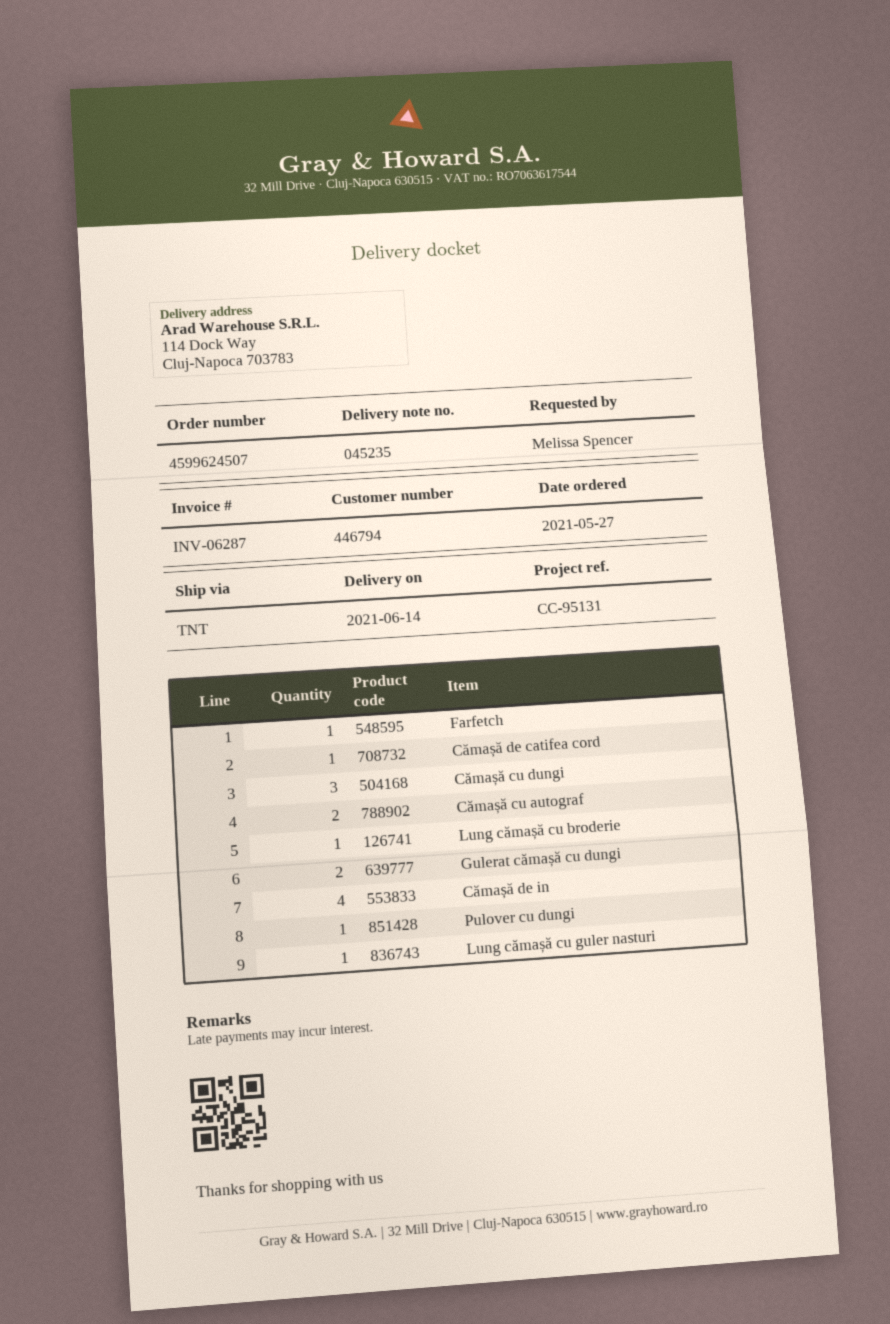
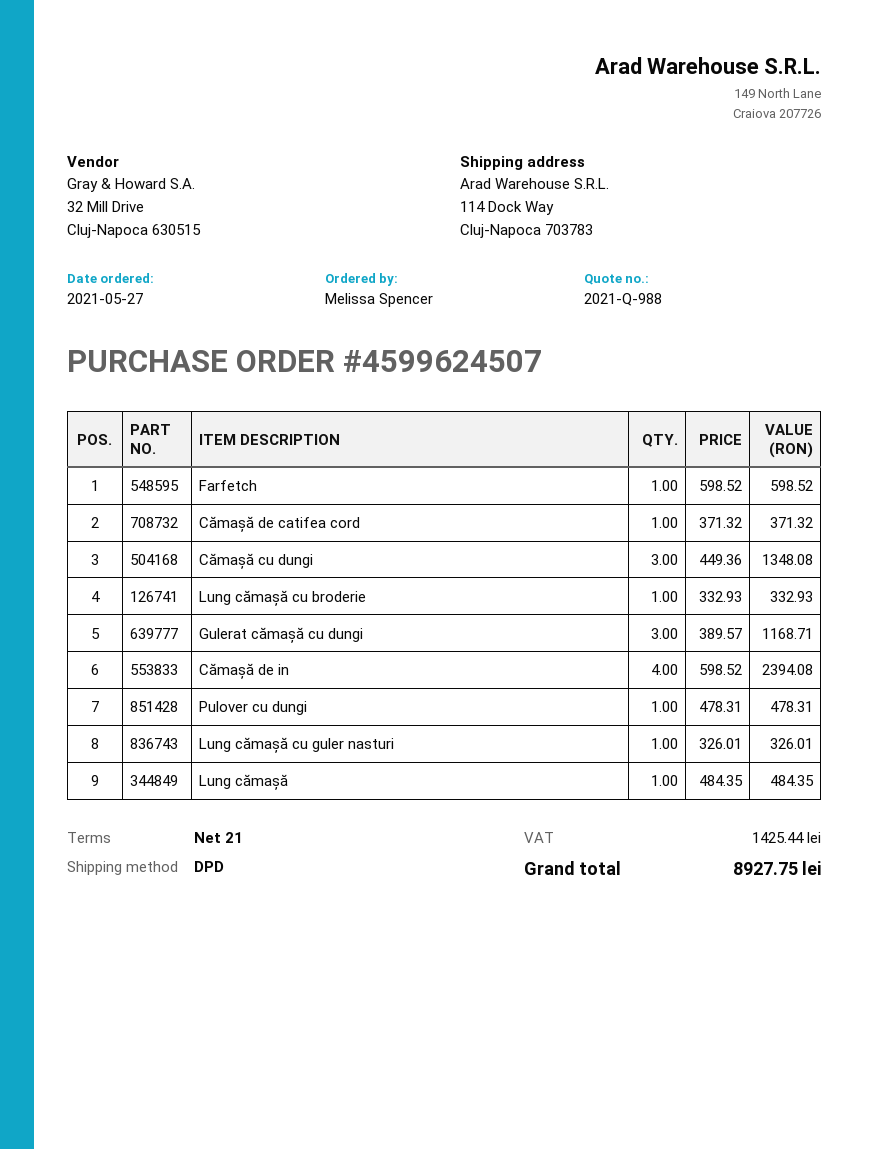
shipping method: TNT -> DPD
Cămașă cu autograf: 2 -> none
Gulerat cămașă cu dungi: 2 -> 3
Lung cămașă: none -> 1

